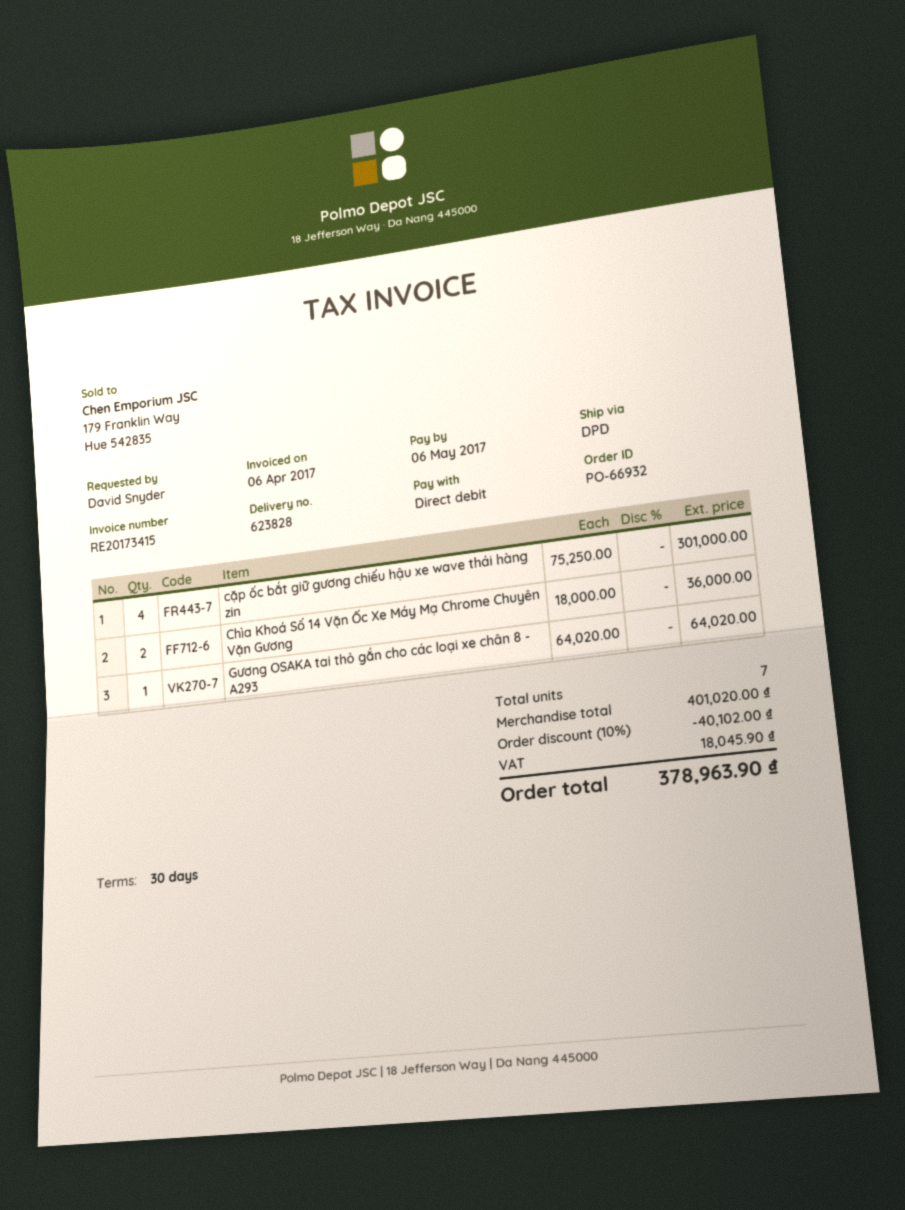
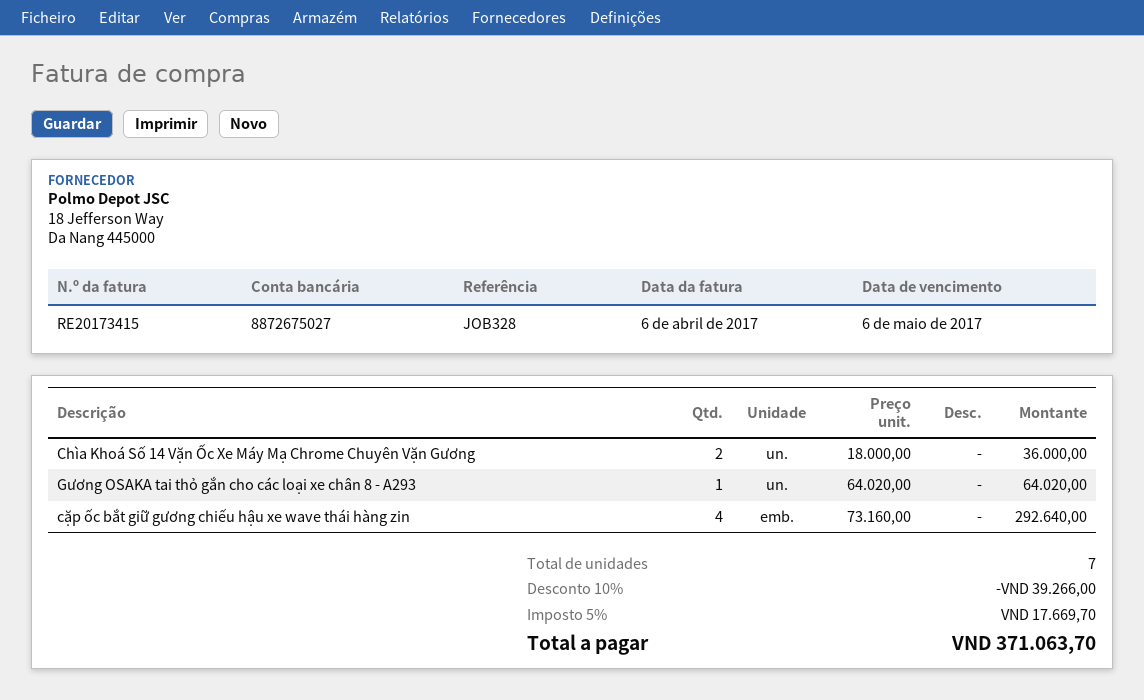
cặp ốc bắt giữ gương chiếu hậu xe wave thái hàng zin: 4 x 75250.00 = 301000.00 -> 4 x 73160.00 = 292640.00
discount: 10% = 40102.00 -> 10% = 39266.00
tax: 18045.90 -> 17669.70
total: 378963.90 -> 371063.70

